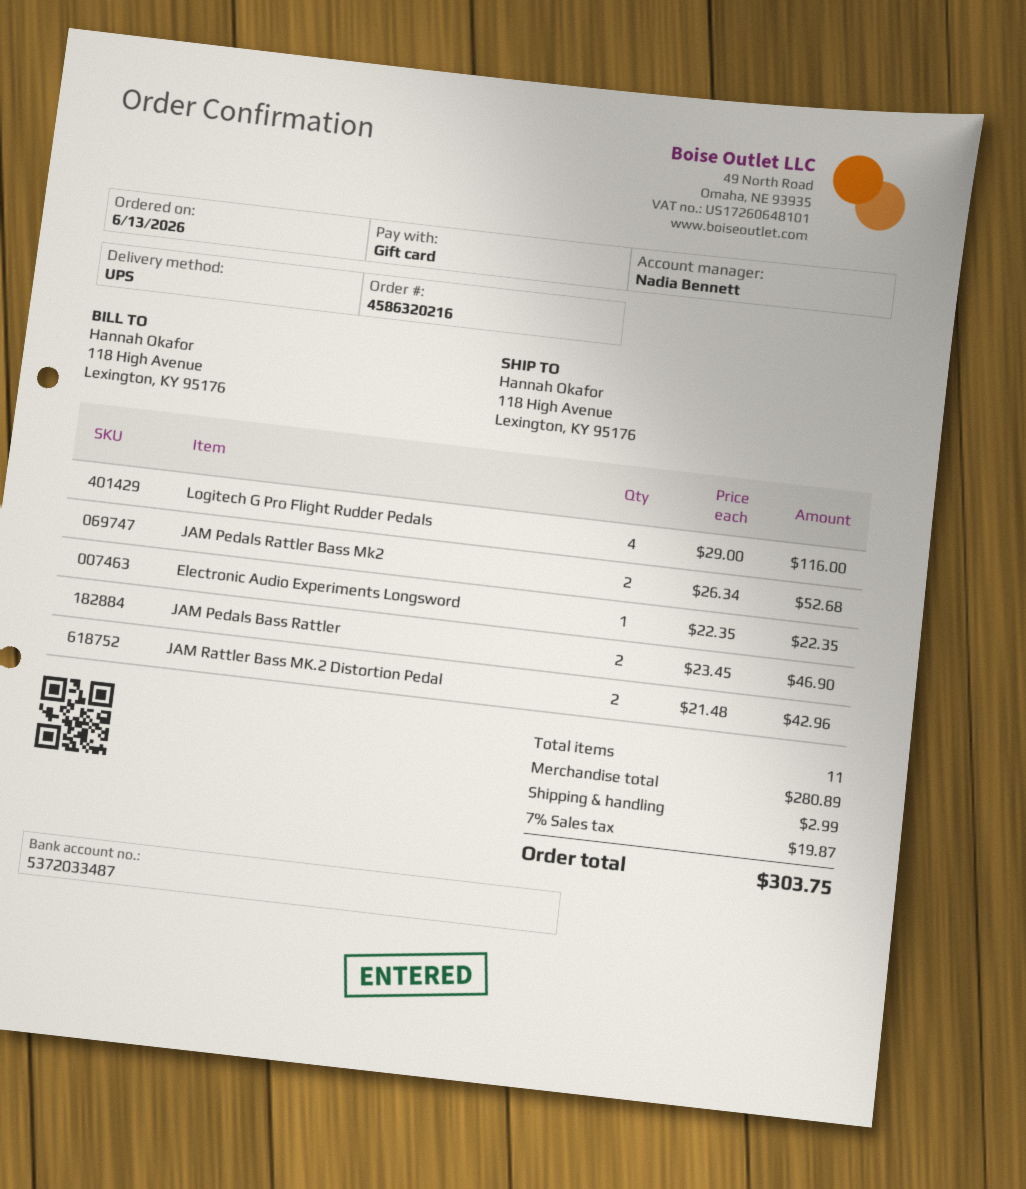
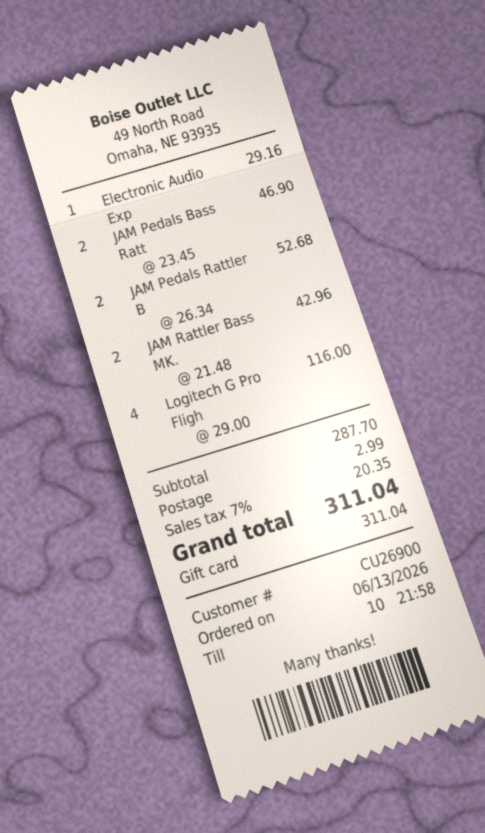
Electronic Audio Experiments Longsword: 1 x 22.35 = 22.35 -> 1 x 29.16 = 29.16
subtotal: 280.89 -> 287.70
tax: 7% = 19.87 -> 7% = 20.35
total: 303.75 -> 311.04

